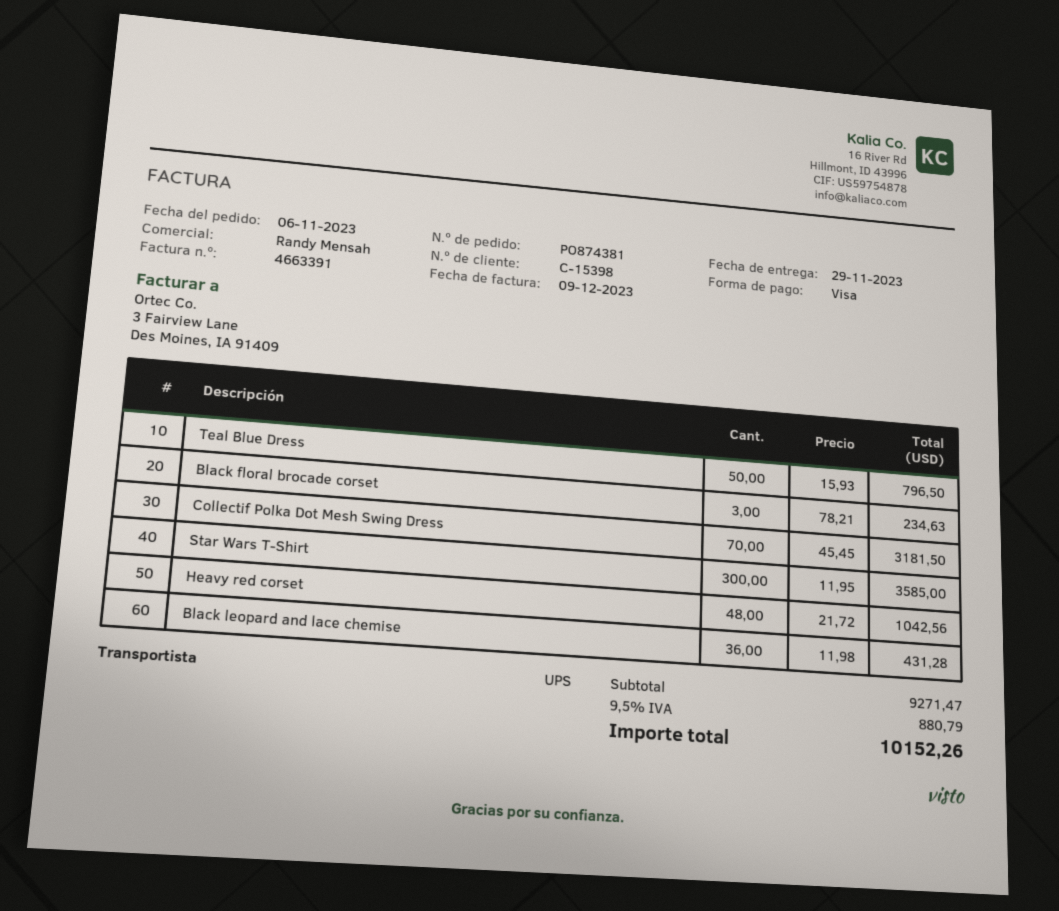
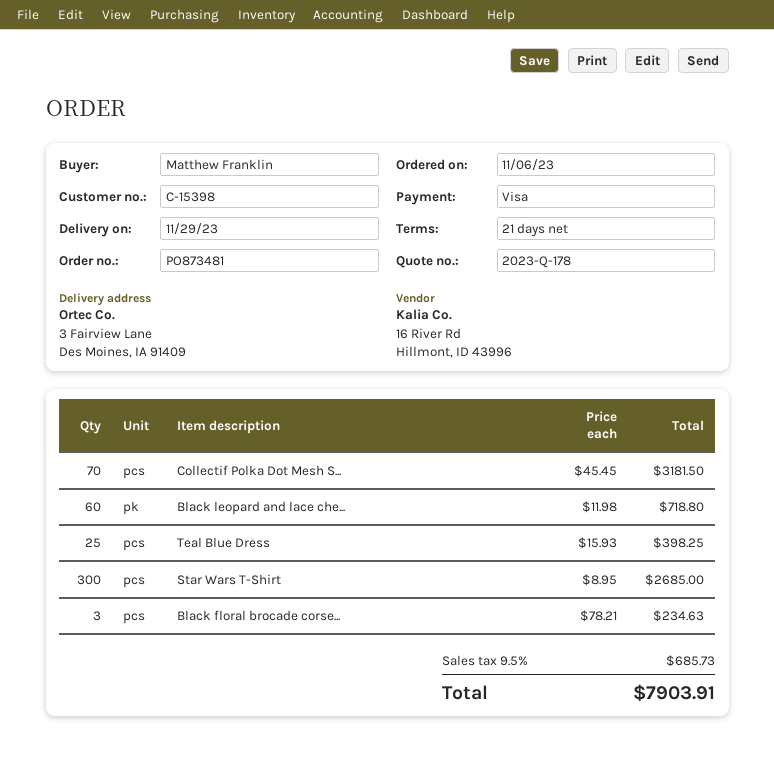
order number: PO874381 -> PO873481
Teal Blue Dress: 50 x 15.93 = 796.50 -> 25 x 15.93 = 398.25
Star Wars T-Shirt: 300 x 11.95 = 3585.00 -> 300 x 8.95 = 2685.00
Heavy red corset: 48 x 21.72 = 1042.56 -> none
Black leopard and lace chemise: 36 x 11.98 = 431.28 -> 60 x 11.98 = 718.80
tax: 9.5% = 880.79 -> 9.5% = 685.73
total: 10152.26 -> 7903.91

